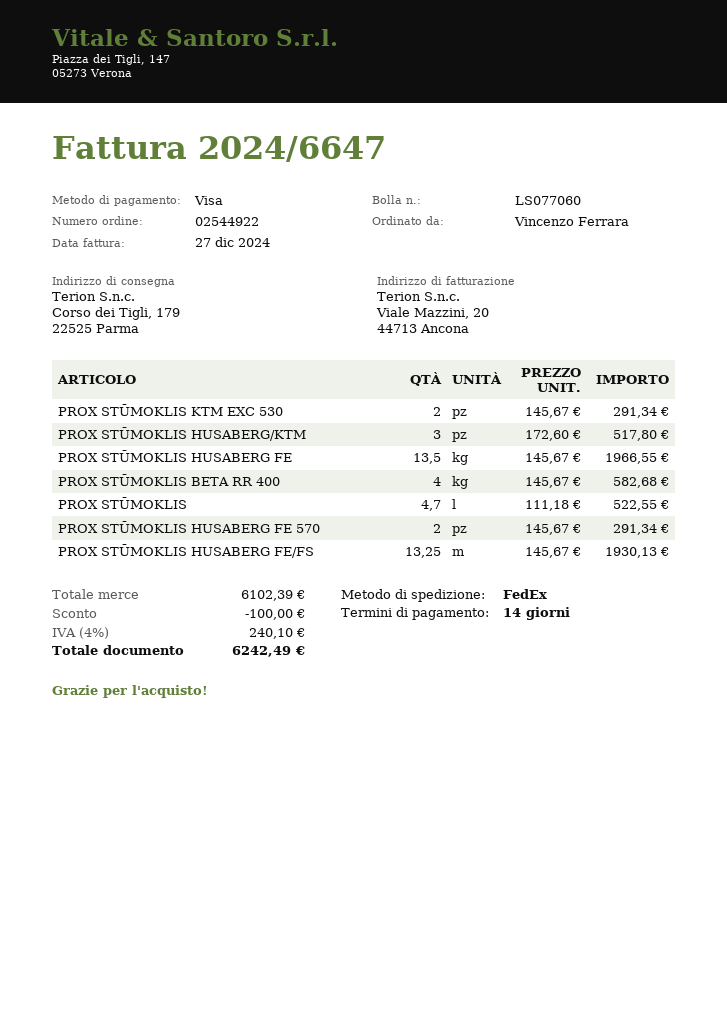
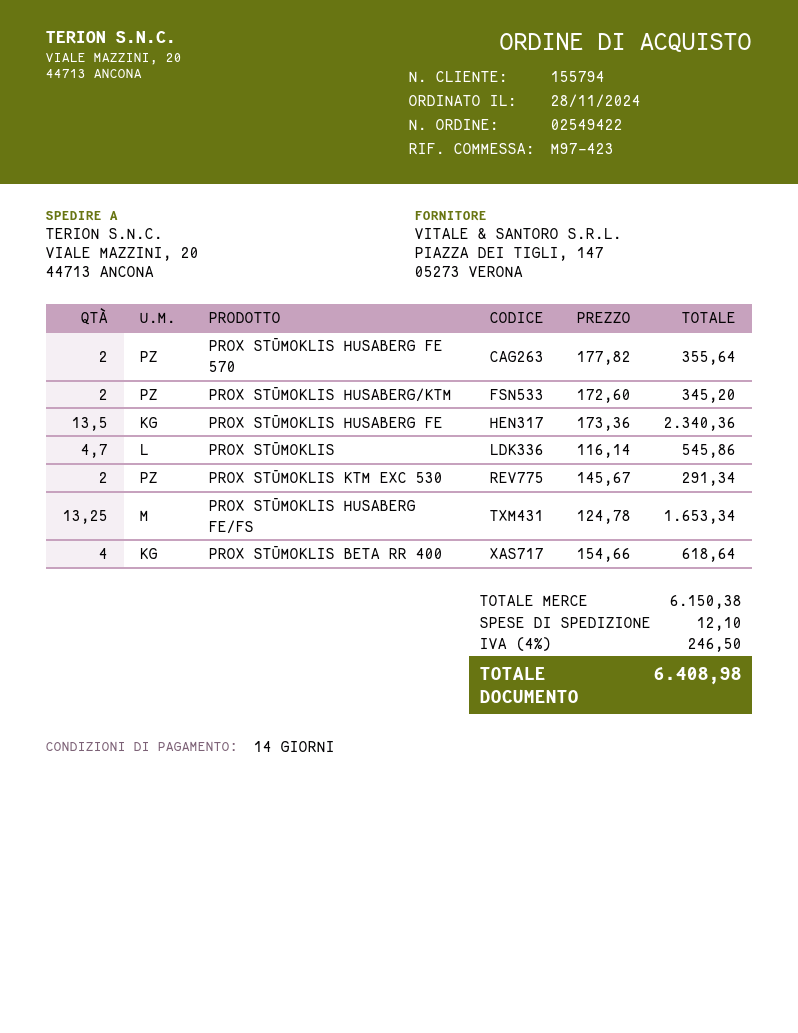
order number: 02544922 -> 02549422
ship to: Corso dei Tigli, 179, 22525 Parma -> VIALE MAZZINI, 20, 44713 ANCONA
PROX STŪMOKLIS HUSABERG/KTM: 3 x 172.60 = 517.80 -> 2 x 172.60 = 345.20
PROX STŪMOKLIS HUSABERG FE: 13.5 x 145.67 = 1966.55 -> 13.5 x 173.36 = 2340.36
PROX STŪMOKLIS BETA RR 400: 4 x 145.67 = 582.68 -> 4 x 154.66 = 618.64
PROX STŪMOKLIS: 4.7 x 111.18 = 522.55 -> 4.7 x 116.14 = 545.86
PROX STŪMOKLIS HUSABERG FE 570: 2 x 145.67 = 291.34 -> 2 x 177.82 = 355.64
PROX STŪMOKLIS HUSABERG FE/FS: 13.25 x 145.67 = 1930.13 -> 13.25 x 124.78 = 1653.34
subtotal: 6102.39 -> 6150.38
discount: 100.00 -> none
shipping: none -> 12.10
tax: 4% = 240.10 -> 4% = 246.50
total: 6242.49 -> 6408.98

